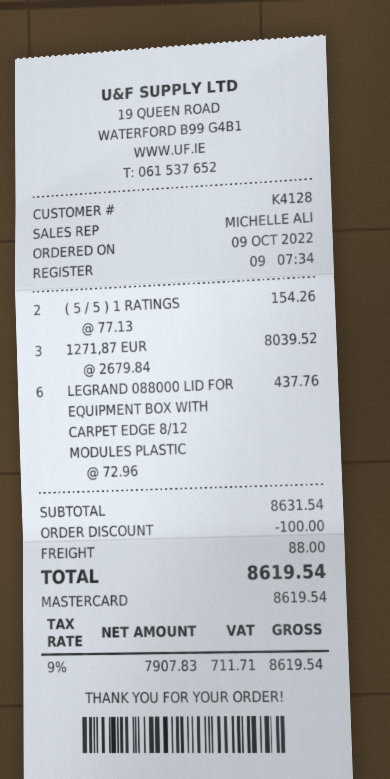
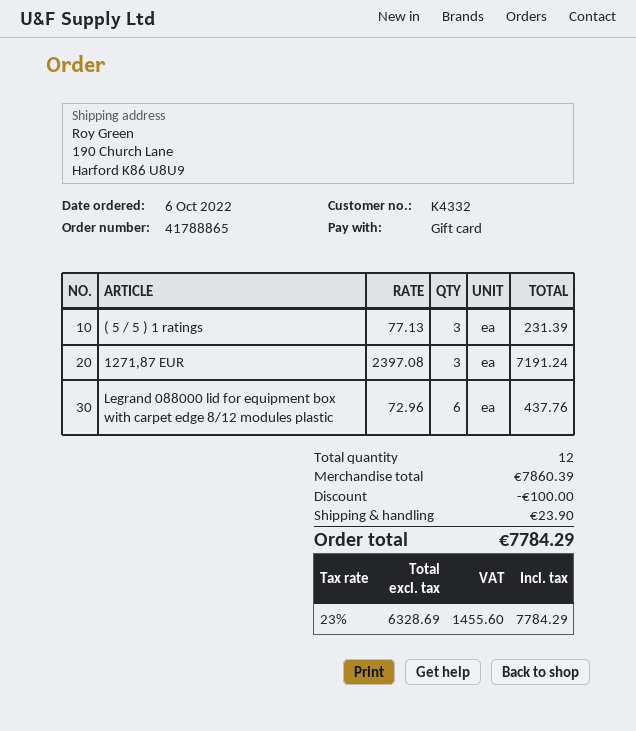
order date: 2022-10-09 -> 2022-10-06
customer number: K4128 -> K4332
payment method: Mastercard -> gift card
( 5 / 5 ) 1 RATINGS: 2 x 77.13 = 154.26 -> 3 x 77.13 = 231.39
1271,87 EUR: 3 x 2679.84 = 8039.52 -> 3 x 2397.08 = 7191.24
subtotal: 8631.54 -> 7860.39
shipping: 88.00 -> 23.90
net: 7907.83 -> 6328.69
tax: 9% = 711.71 -> 23% = 1455.60
total: 8619.54 -> 7784.29

